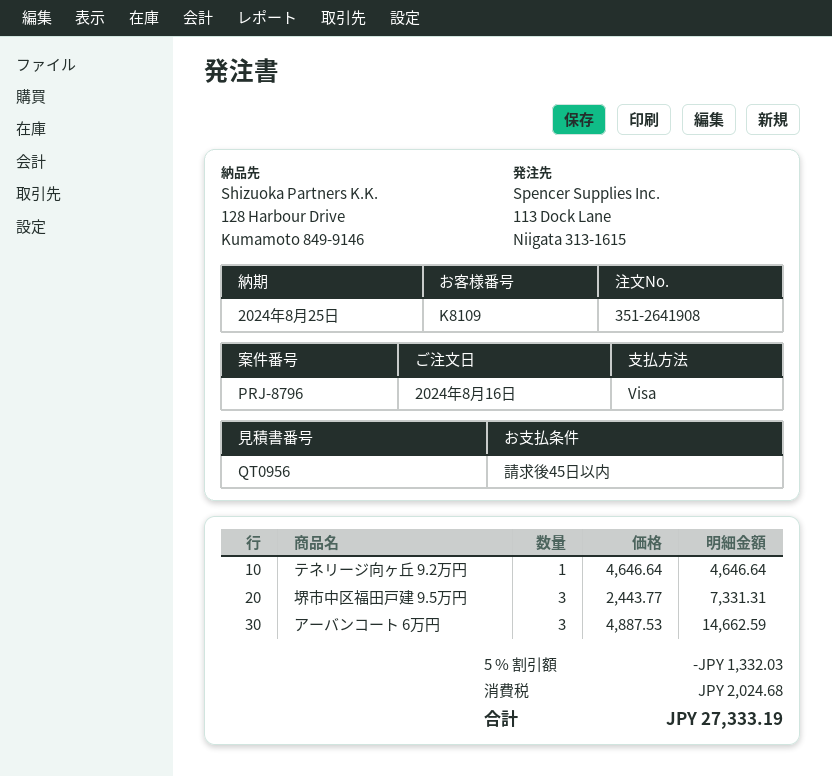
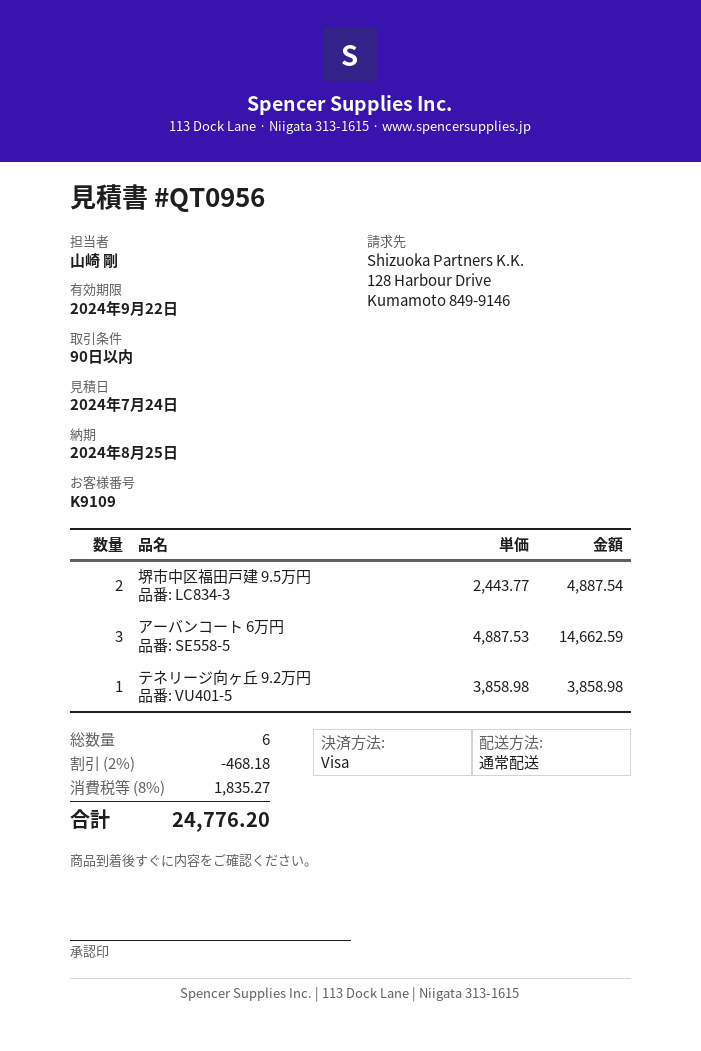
payment terms: 45 days -> 90 days
customer number: K8109 -> K9109
テネリージ向ヶ丘 9.2万円: 1 x 4646.64 = 4646.64 -> 1 x 3858.98 = 3858.98
堺市中区福田戸建 9.5万円: 3 x 2443.77 = 7331.31 -> 2 x 2443.77 = 4887.54
discount: 5% = 1332.03 -> 2% = 468.18
tax: 2024.68 -> 1835.27
total: 27333.19 -> 24776.20

